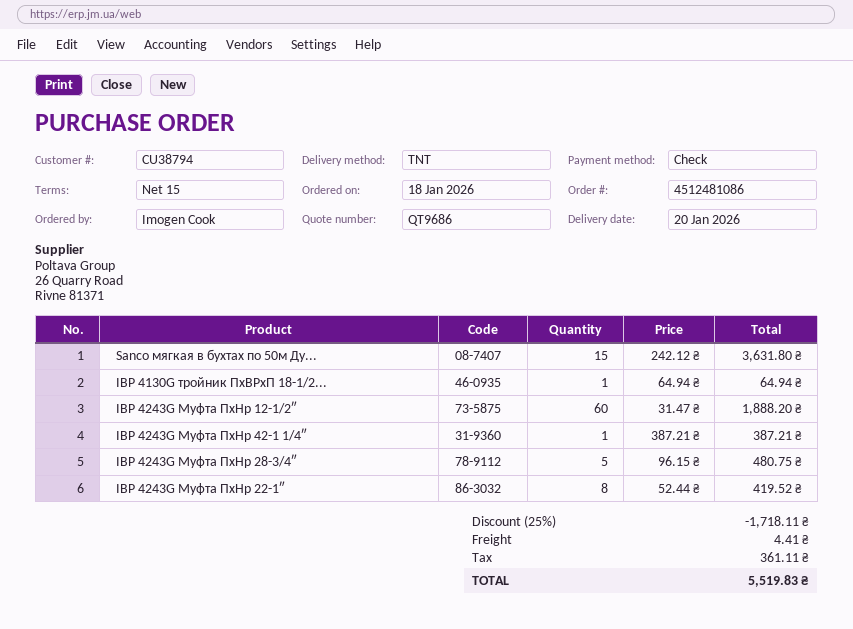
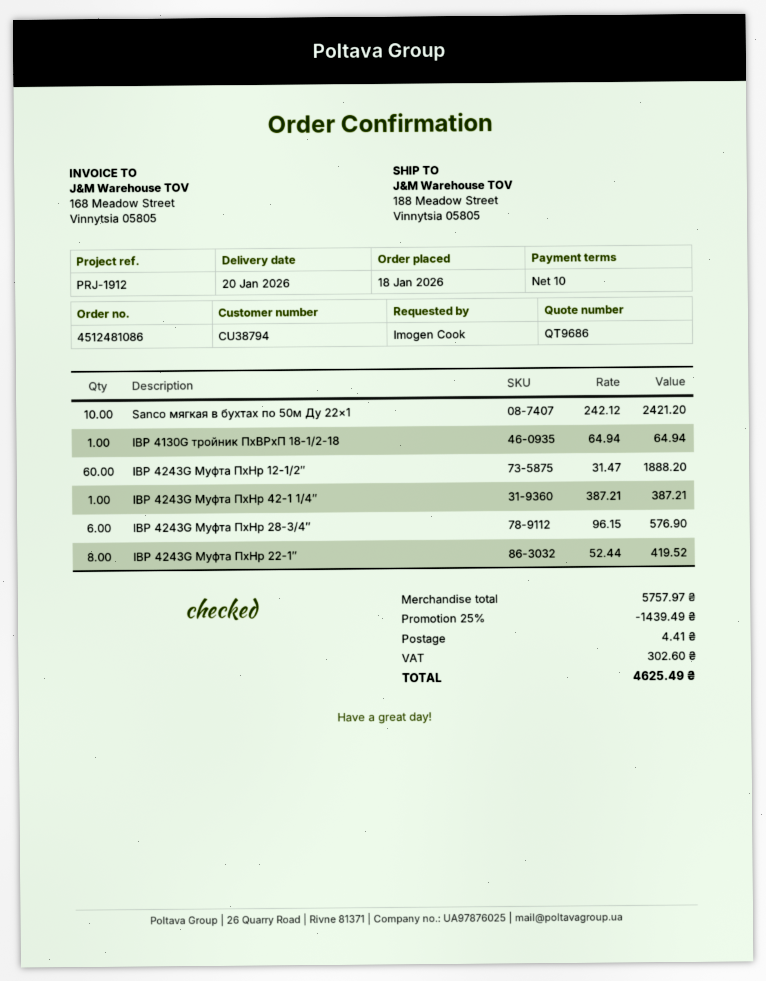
payment terms: 15 days -> 10 days
Sanco мягкая в бухтах по 50м Ду...: 15 x 242.12 = 3631.80 -> 10 x 242.12 = 2421.20
IBP 4243G Муфта ПхНр 28-3/4″: 5 x 96.15 = 480.75 -> 6 x 96.15 = 576.90
discount: 25% = 1718.11 -> 25% = 1439.49
tax: 361.11 -> 302.60
total: 5519.83 -> 4625.49

